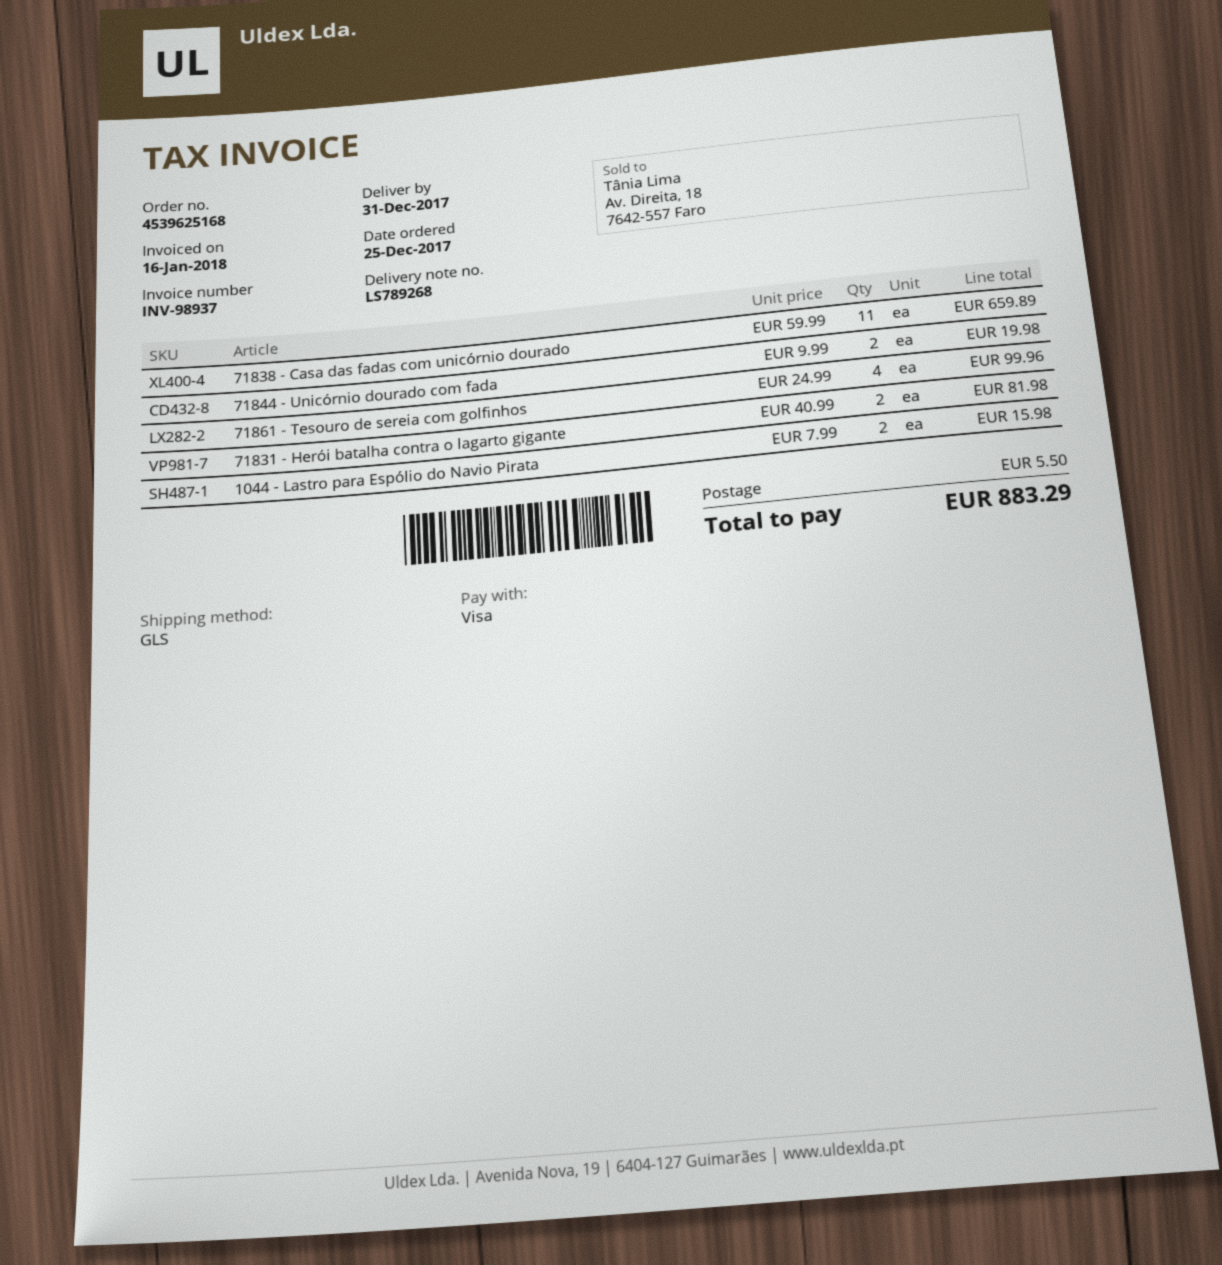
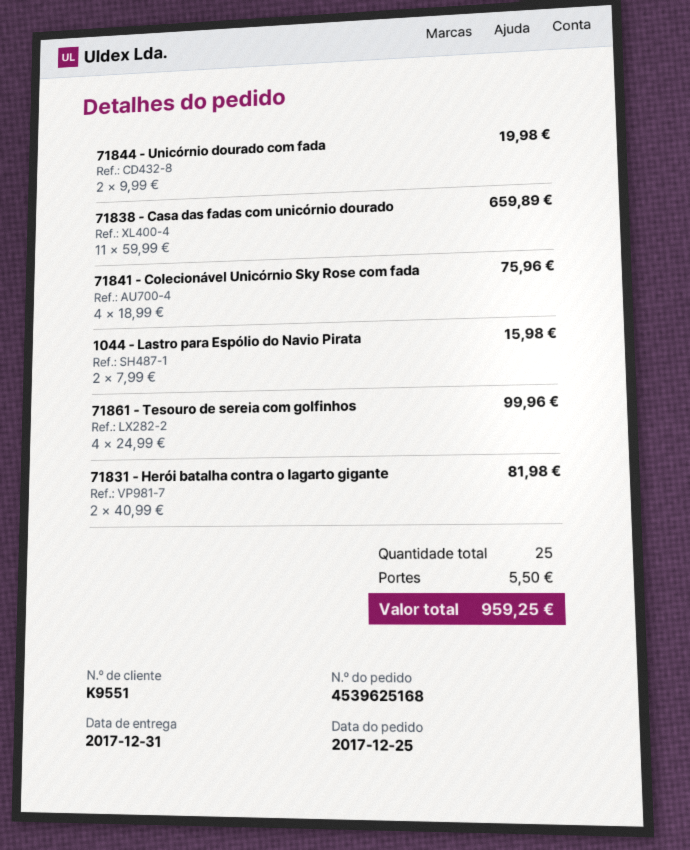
71841 - Colecionável Unicórnio Sky Rose com fada: none -> 4 x 18.99 = 75.96
total: 883.29 -> 959.25

